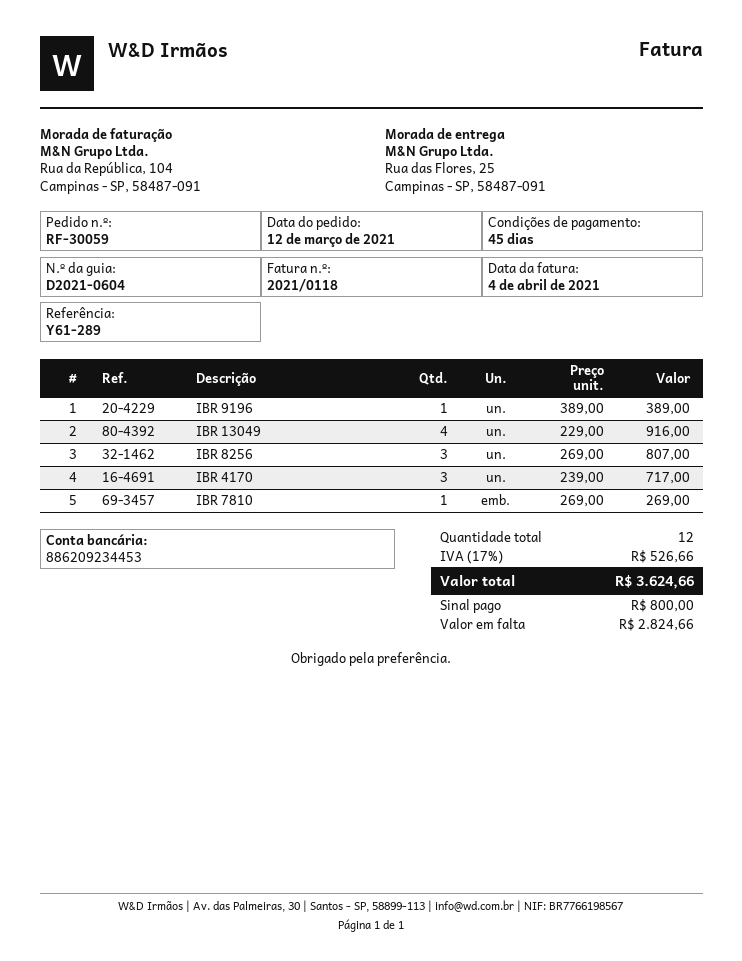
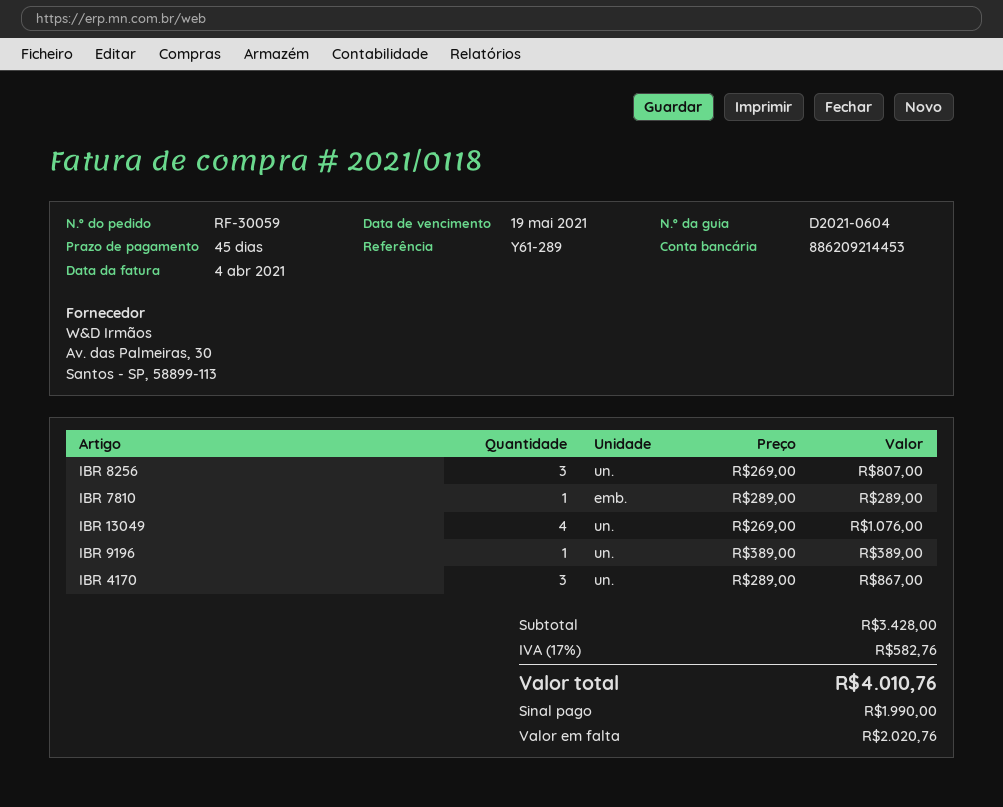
bank account: 886209234453 -> 886209214453
IBR 13049: 4 x 229.00 = 916.00 -> 4 x 269.00 = 1076.00
IBR 4170: 3 x 239.00 = 717.00 -> 3 x 289.00 = 867.00
IBR 7810: 1 x 269.00 = 269.00 -> 1 x 289.00 = 289.00
tax: 17% = 526.66 -> 17% = 582.76
total: 3624.66 -> 4010.76
deposit: 800.00 -> 1990.00
balance: 2824.66 -> 2020.76

